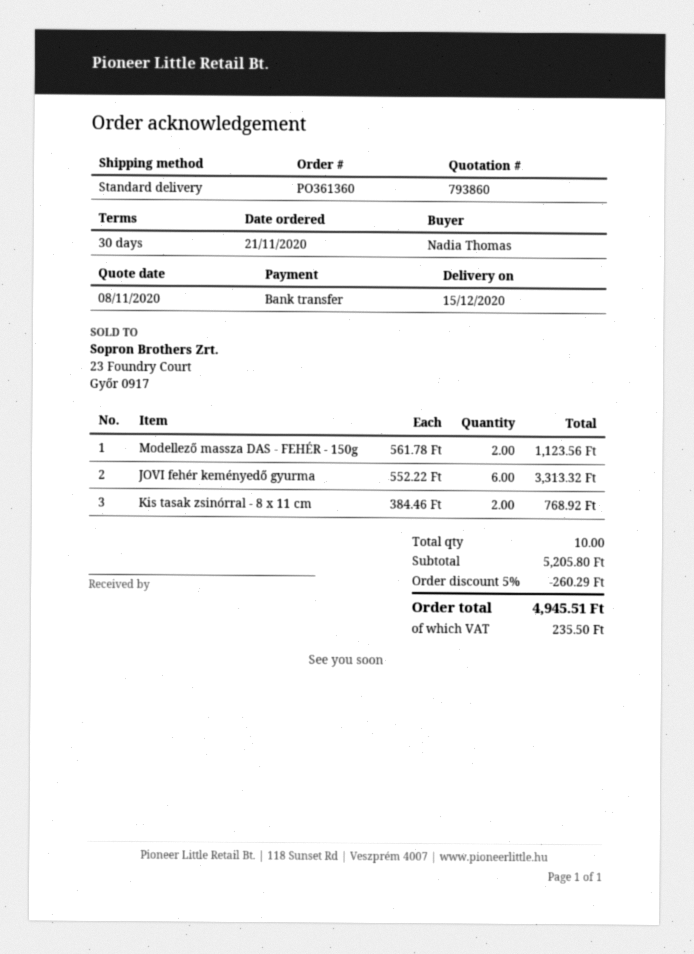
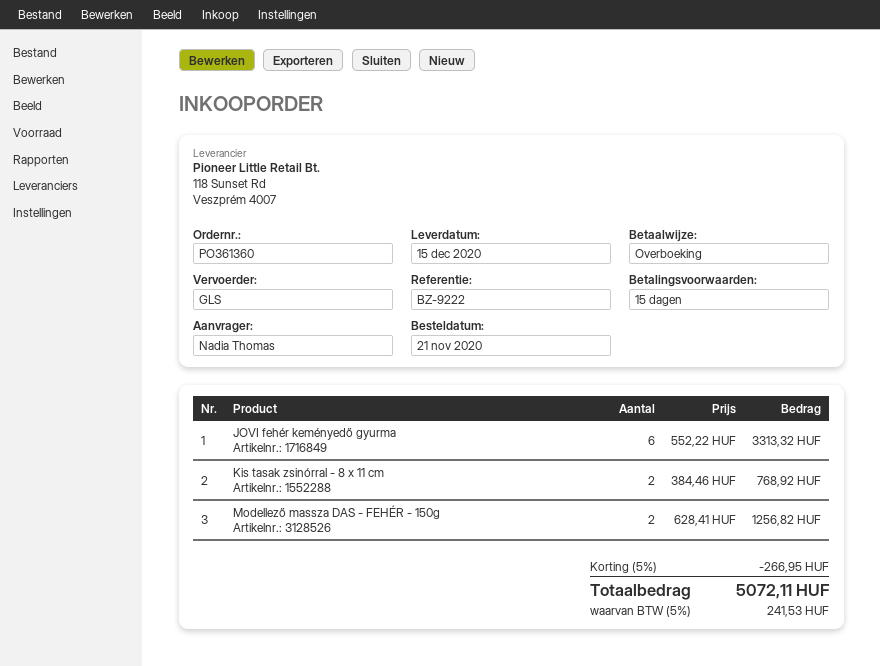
payment terms: 30 days -> 15 days
shipping method: standard -> GLS
Modellező massza DAS - FEHÉR - 150g: 2 x 561.78 = 1123.56 -> 2 x 628.41 = 1256.82
discount: 5% = 260.29 -> 5% = 266.95
tax: 235.50 -> 241.53
total: 4945.51 -> 5072.11

